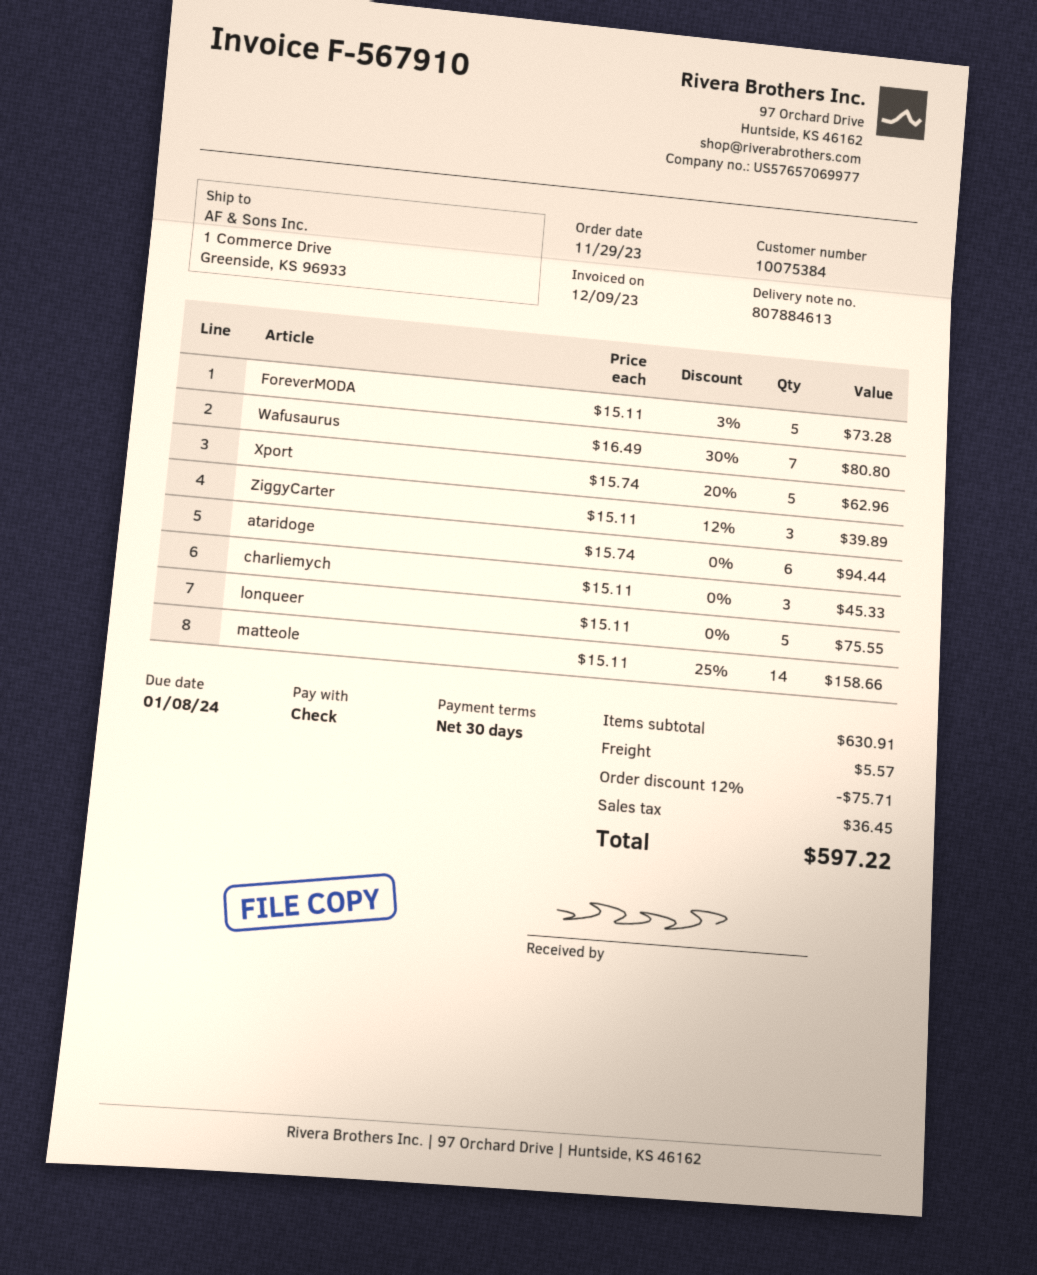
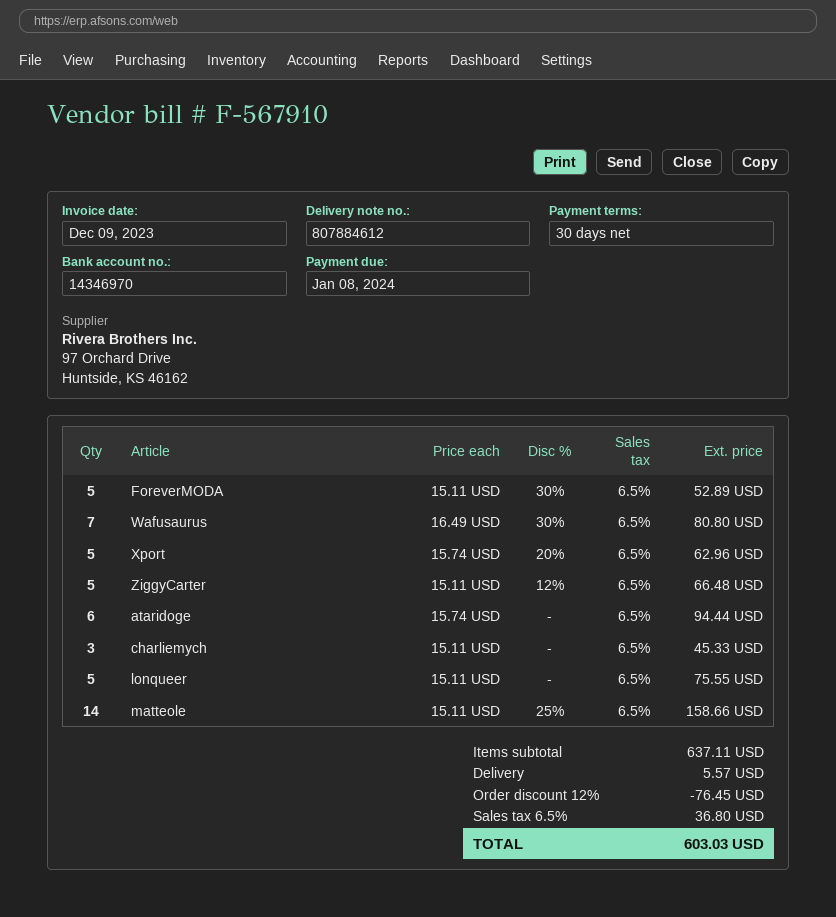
delivery note number: 807884613 -> 807884612
ForeverMODA: 5 x 15.11 - 3% = 73.28 -> 5 x 15.11 - 30% = 52.89
ZiggyCarter: 3 x 15.11 - 12% = 39.89 -> 5 x 15.11 - 12% = 66.48
subtotal: 630.91 -> 637.11
discount: 12% = 75.71 -> 12% = 76.45
tax: 36.45 -> 36.80
total: 597.22 -> 603.03

